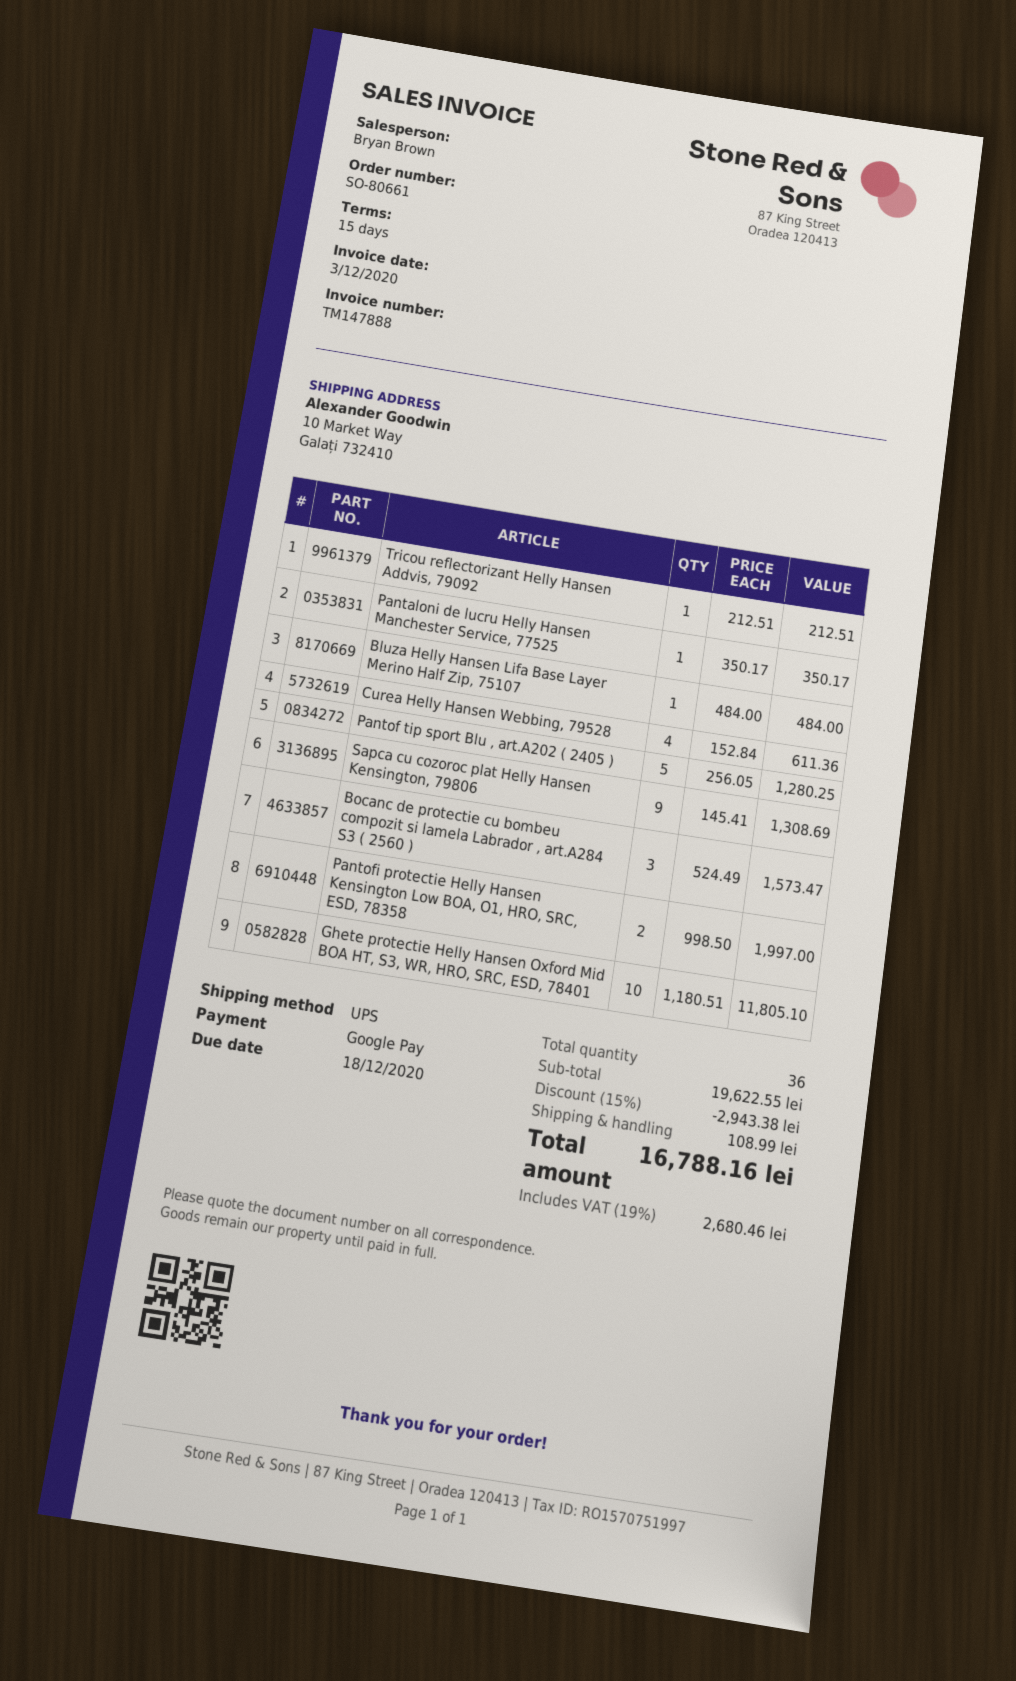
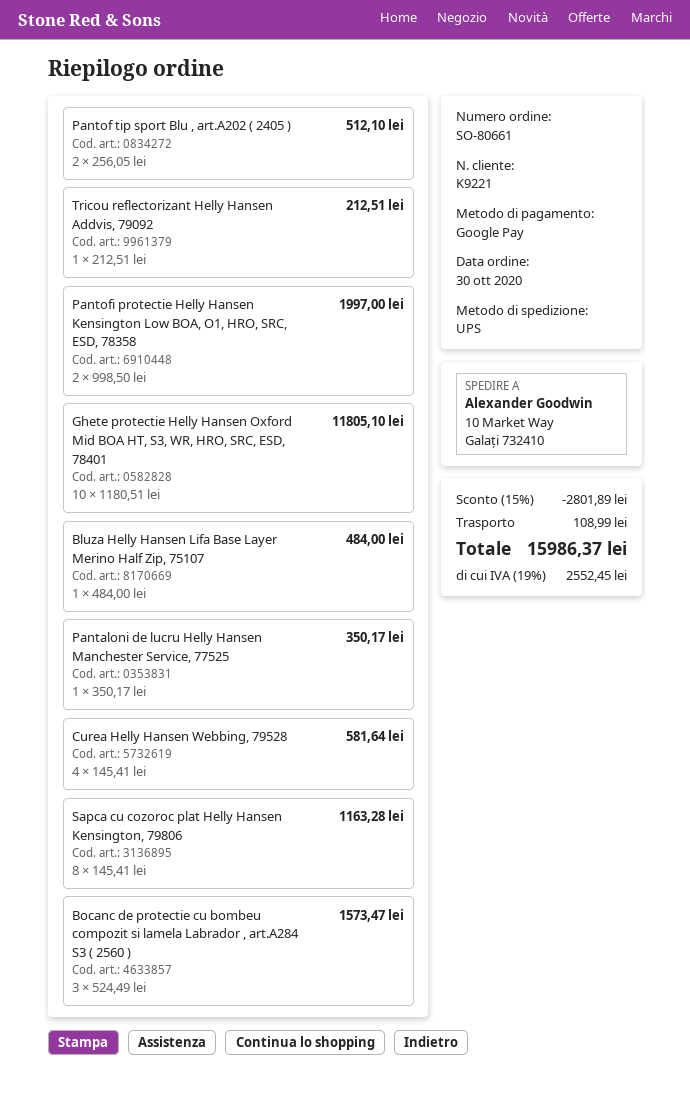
Curea Helly Hansen Webbing, 79528: 4 x 152.84 = 611.36 -> 4 x 145.41 = 581.64
Pantof tip sport Blu , art.A202 ( 2405 ): 5 x 256.05 = 1280.25 -> 2 x 256.05 = 512.10
Sapca cu cozoroc plat Helly Hansen Kensington, 79806: 9 x 145.41 = 1308.69 -> 8 x 145.41 = 1163.28
discount: 15% = 2943.38 -> 15% = 2801.89
tax: 19% = 2680.46 -> 19% = 2552.45
total: 16788.16 -> 15986.37

